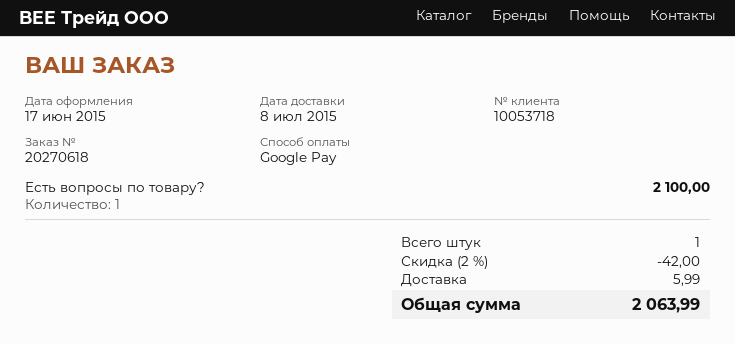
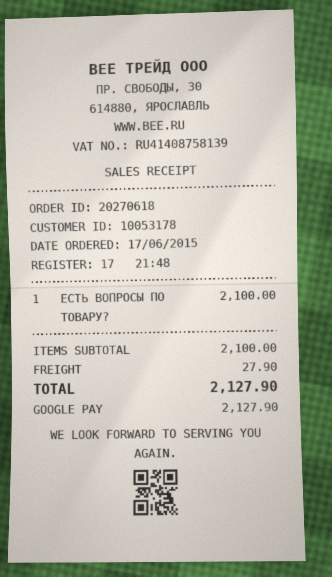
customer number: 10053718 -> 10053178
discount: 2% = 42.00 -> none
shipping: 5.99 -> 27.90
total: 2063.99 -> 2127.90

